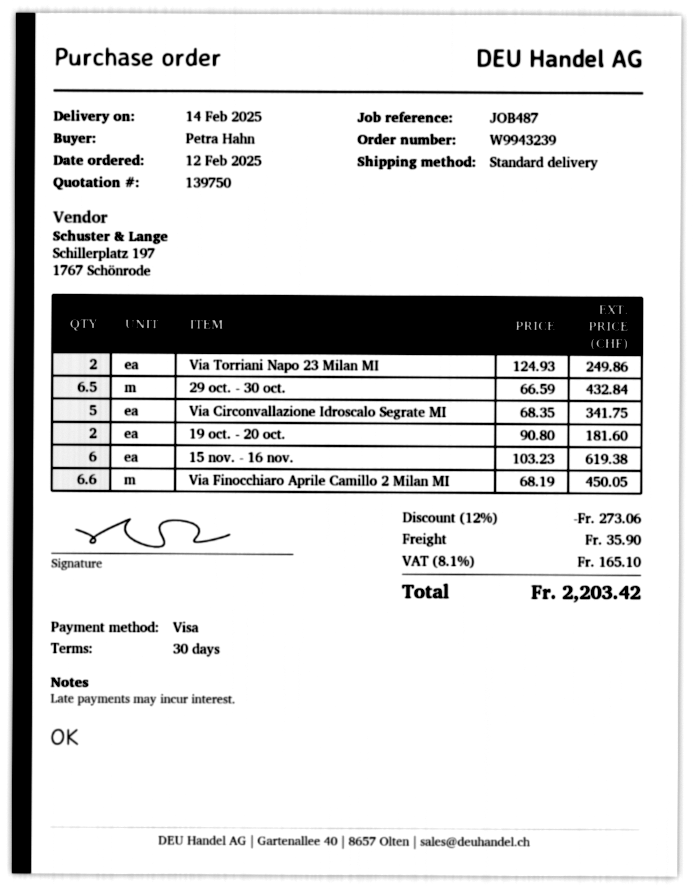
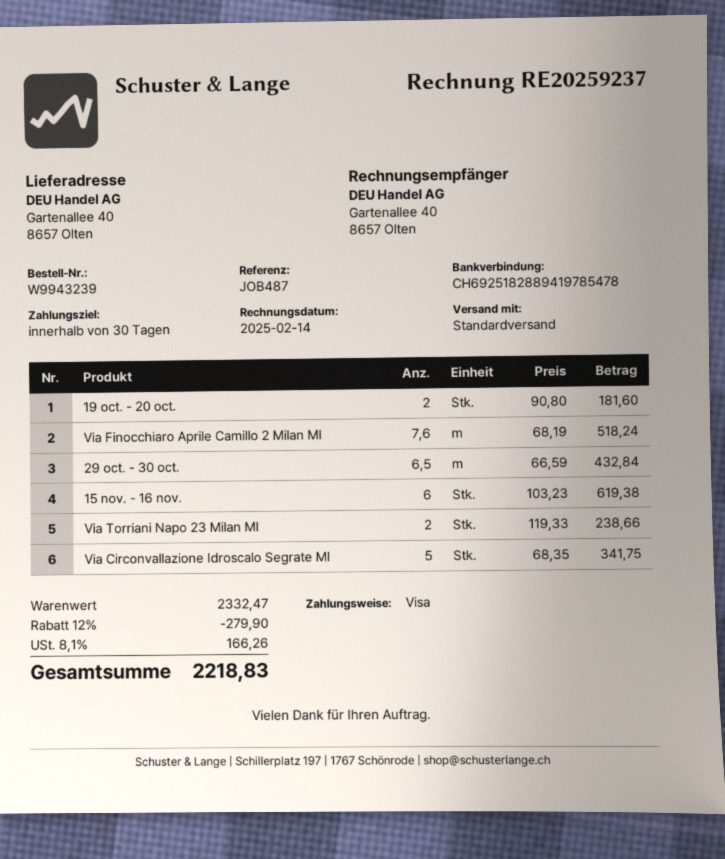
Via Torriani Napo 23 Milan MI: 2 x 124.93 = 249.86 -> 2 x 119.33 = 238.66
Via Finocchiaro Aprile Camillo 2 Milan MI: 6.6 x 68.19 = 450.05 -> 7.6 x 68.19 = 518.24
discount: 12% = 273.06 -> 12% = 279.90
shipping: 35.90 -> none
tax: 8.1% = 165.10 -> 8.1% = 166.26
total: 2203.42 -> 2218.83

